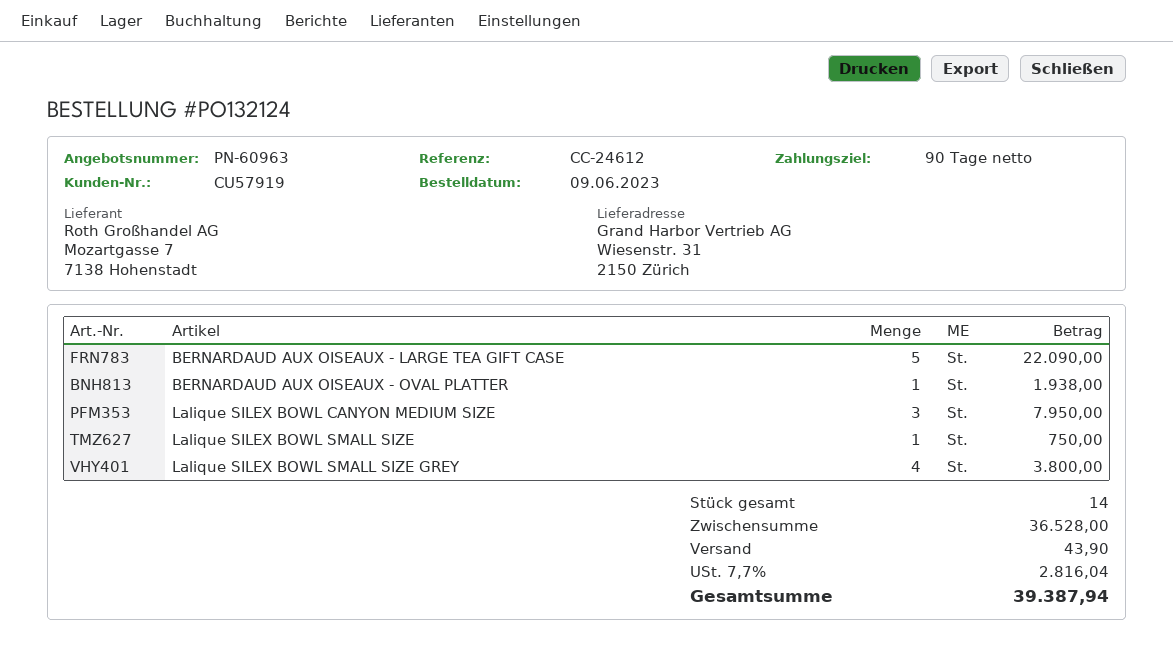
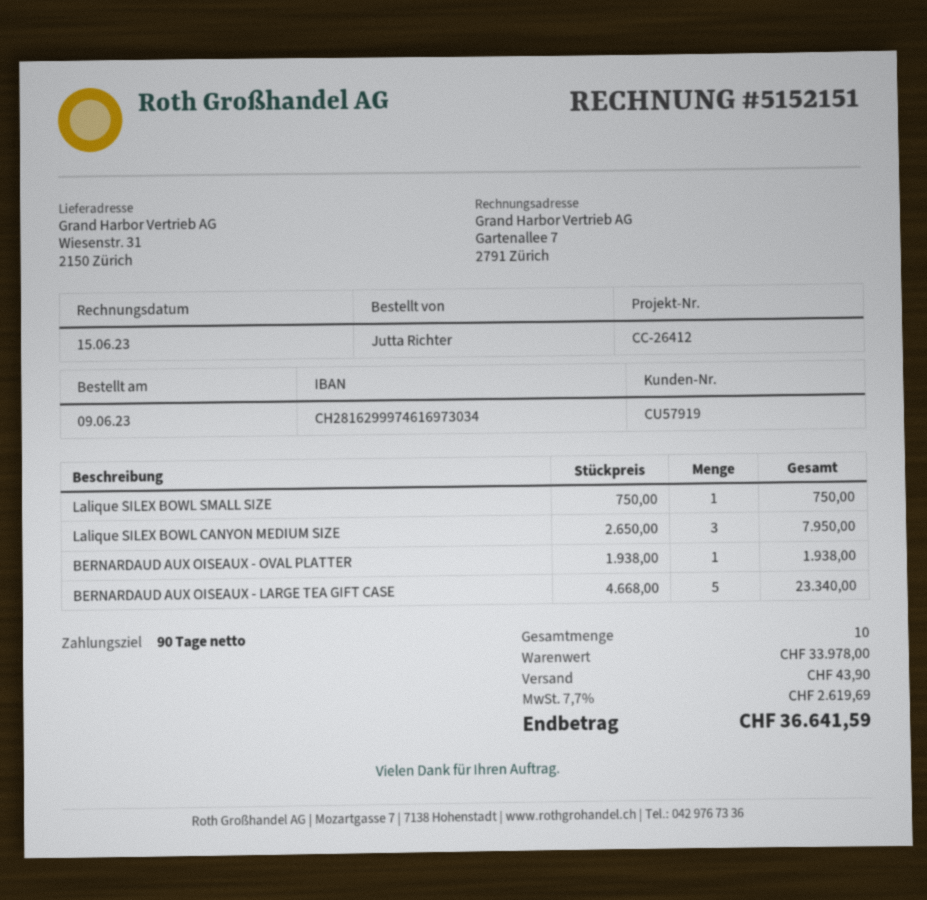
reference: CC-24612 -> CC-26412
BERNARDAUD AUX OISEAUX - LARGE TEA GIFT CASE: 5 for 22090.00 -> 5 for 23340.00
Lalique SILEX BOWL SMALL SIZE GREY: 4 for 3800.00 -> none
total quantity: 14 -> 10
subtotal: 36528.00 -> 33978.00
tax: 7.7% = 2816.04 -> 7.7% = 2619.69
total: 39387.94 -> 36641.59

